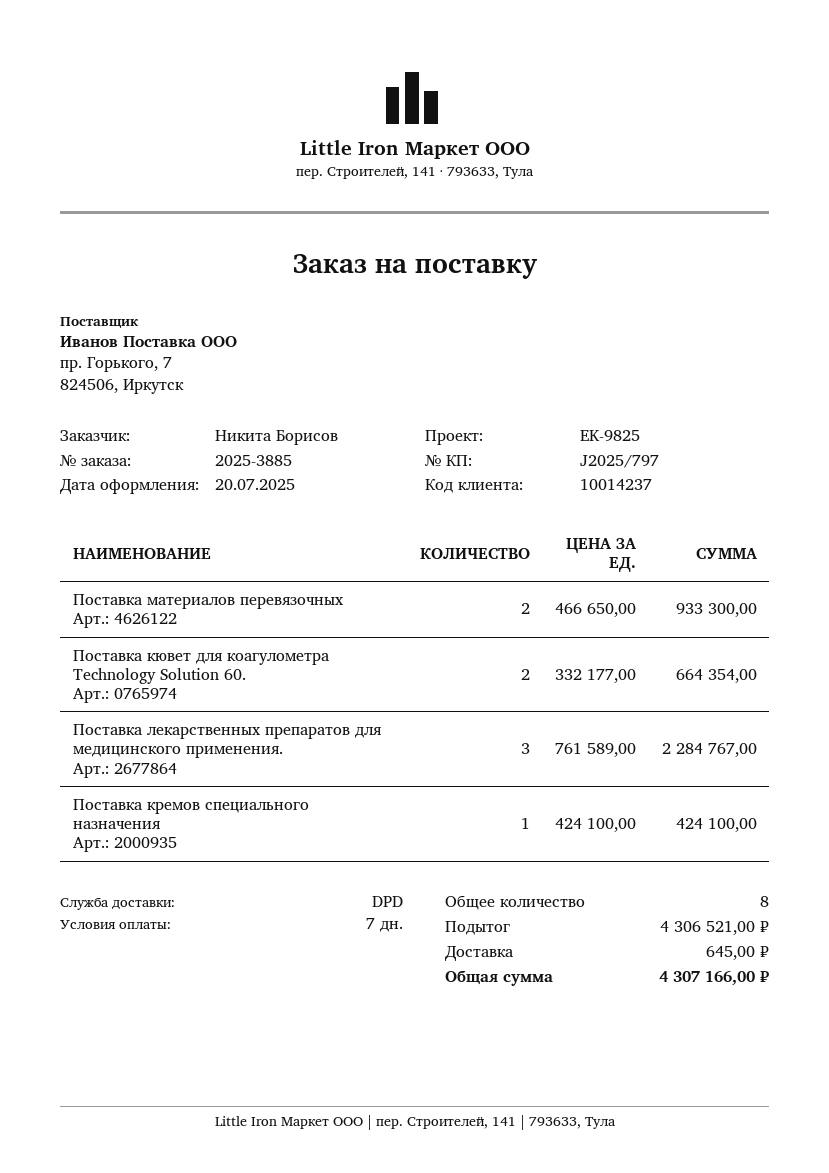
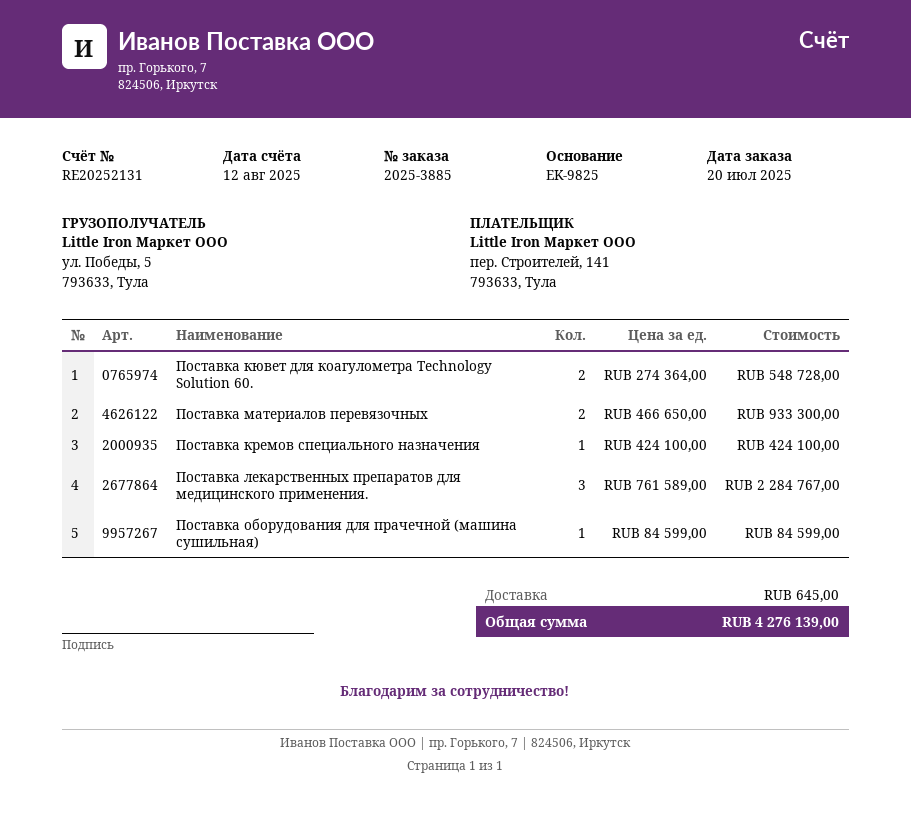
Поставка кювет для коагулометра Technology Solution 60.: 2 x 332177.00 = 664354.00 -> 2 x 274364.00 = 548728.00
Поставка оборудования для прачечной (машина сушильная): none -> 1 x 84599.00 = 84599.00
total: 4307166.00 -> 4276139.00

